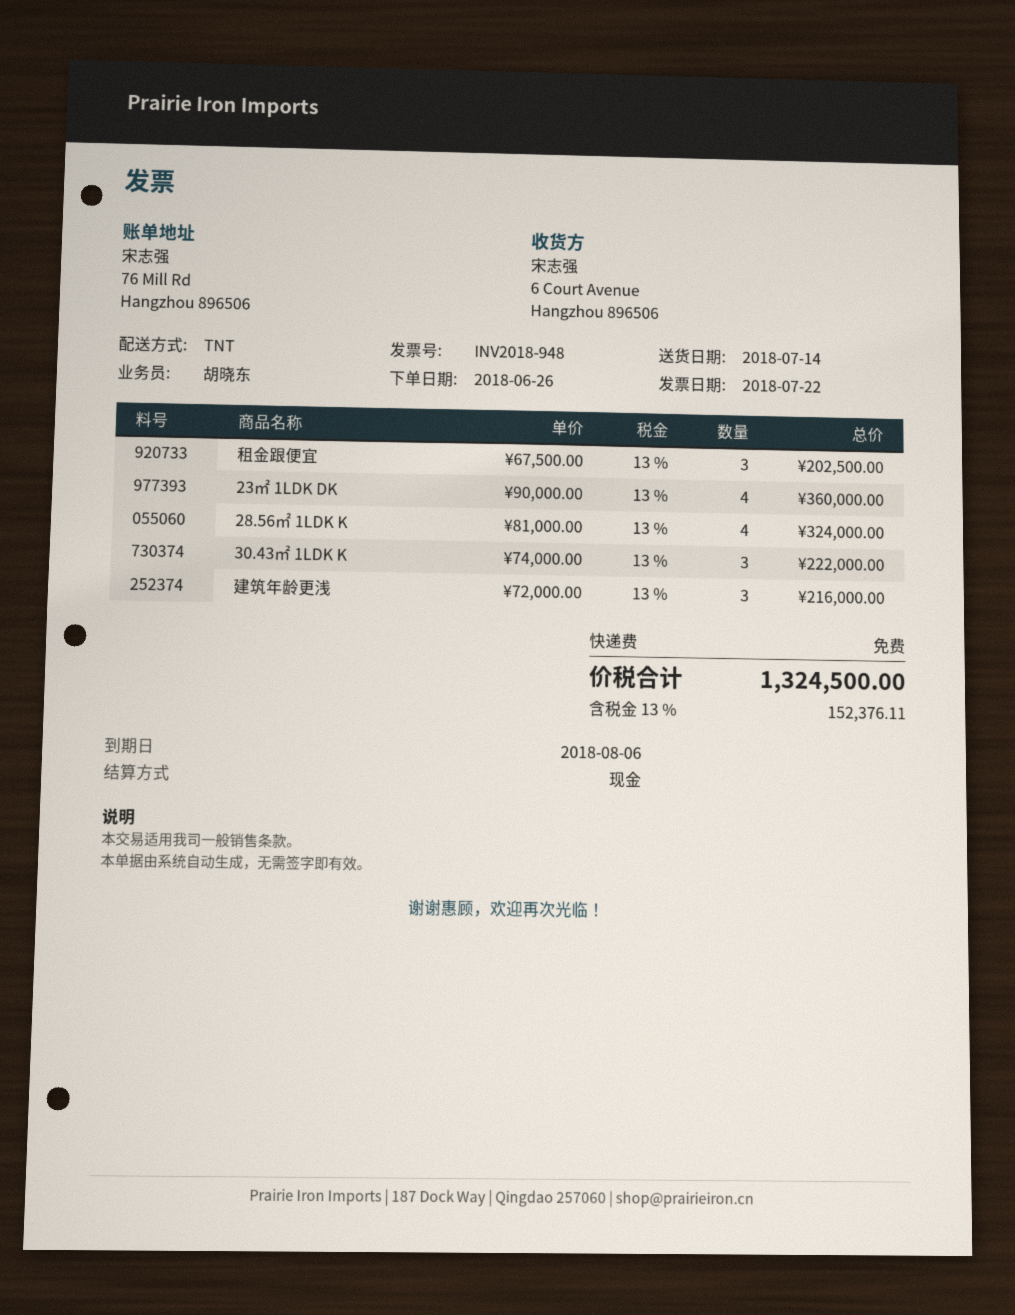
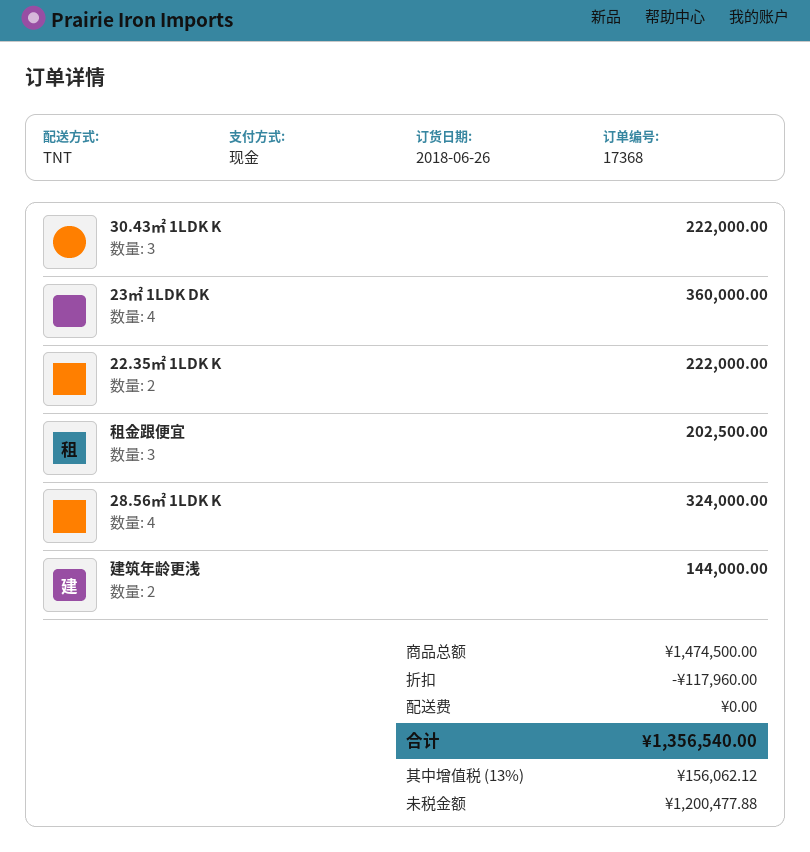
建筑年龄更浅: 3 for 216000.00 -> 2 for 144000.00
22.35㎡ 1LDK K: none -> 2 for 222000.00
discount: none -> 117960.00
tax: 13% = 152376.11 -> 13% = 156062.12
total: 1324500.00 -> 1356540.00

